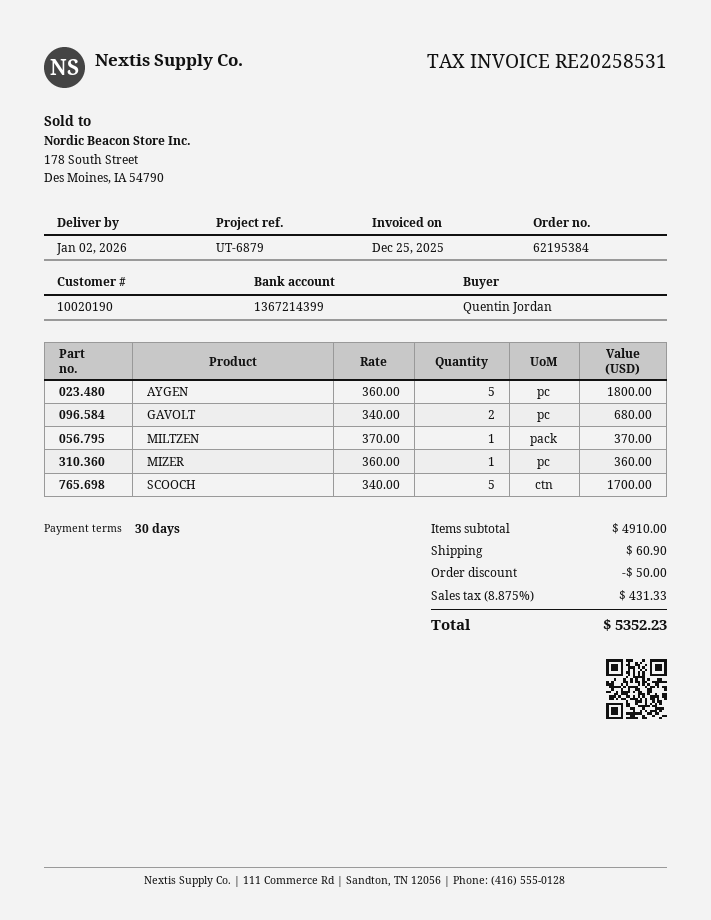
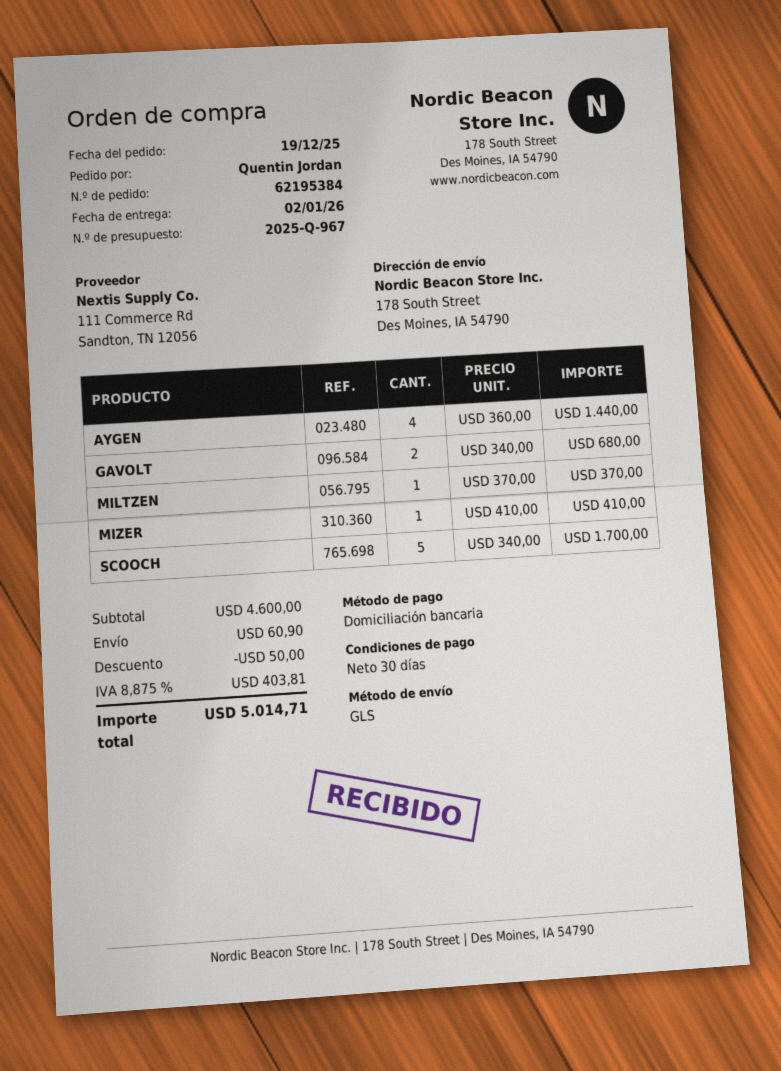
AYGEN: 5 x 360.00 = 1800.00 -> 4 x 360.00 = 1440.00
MIZER: 1 x 360.00 = 360.00 -> 1 x 410.00 = 410.00
subtotal: 4910.00 -> 4600.00
tax: 8.875% = 431.33 -> 8.875% = 403.81
total: 5352.23 -> 5014.71

